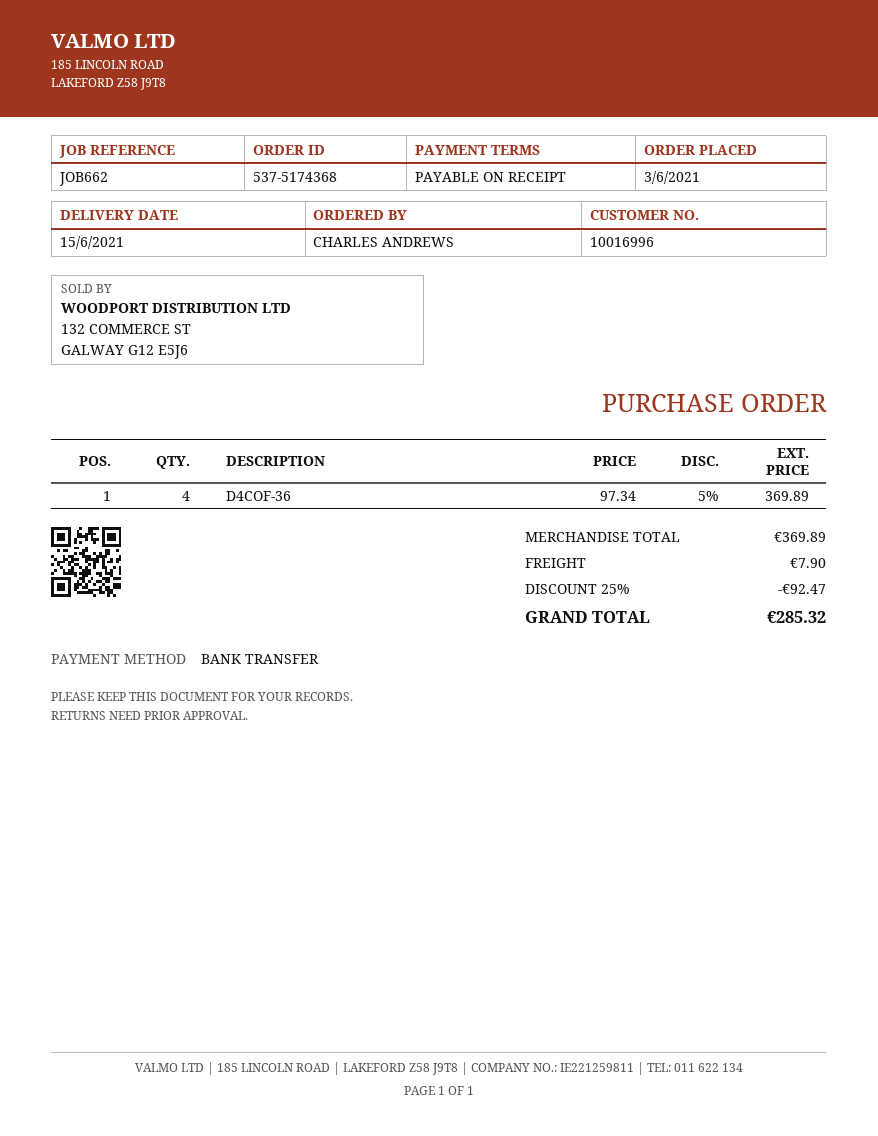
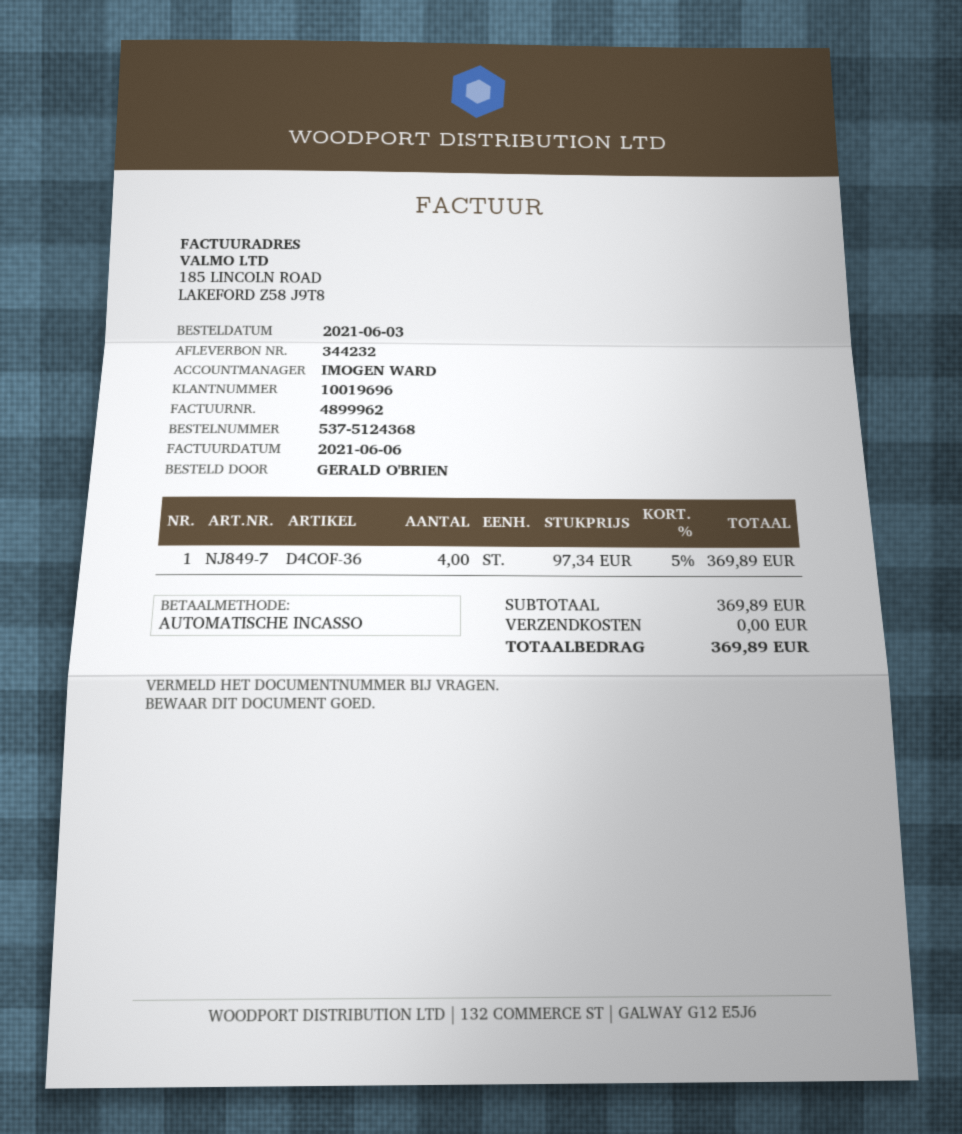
order number: 537-5174368 -> 537-5124368
customer number: 10016996 -> 10019696
ordered by: CHARLES ANDREWS -> GERALD O'BRIEN
payment method: bank transfer -> direct debit
discount: 25% = 92.47 -> none
shipping: 7.90 -> 0.00
total: 285.32 -> 369.89

